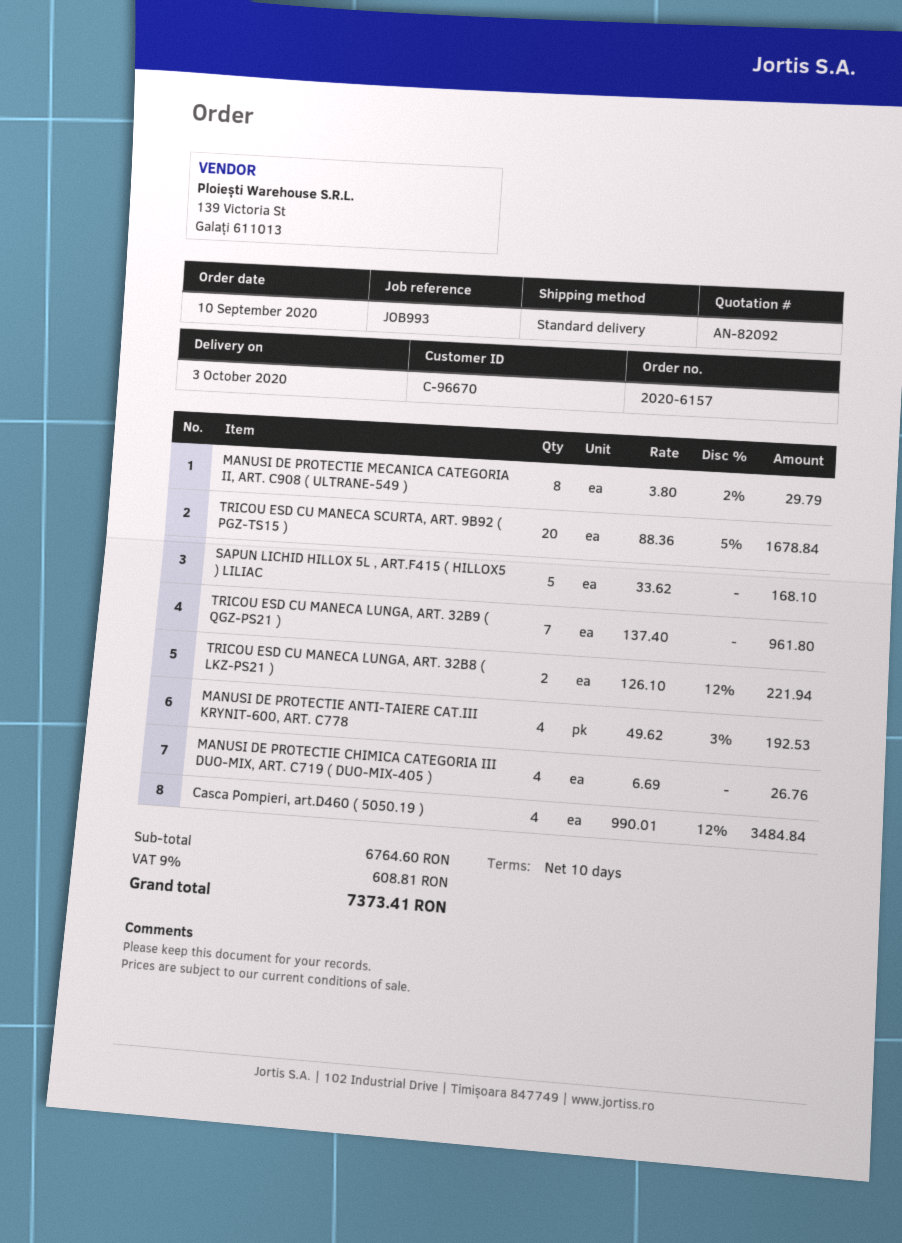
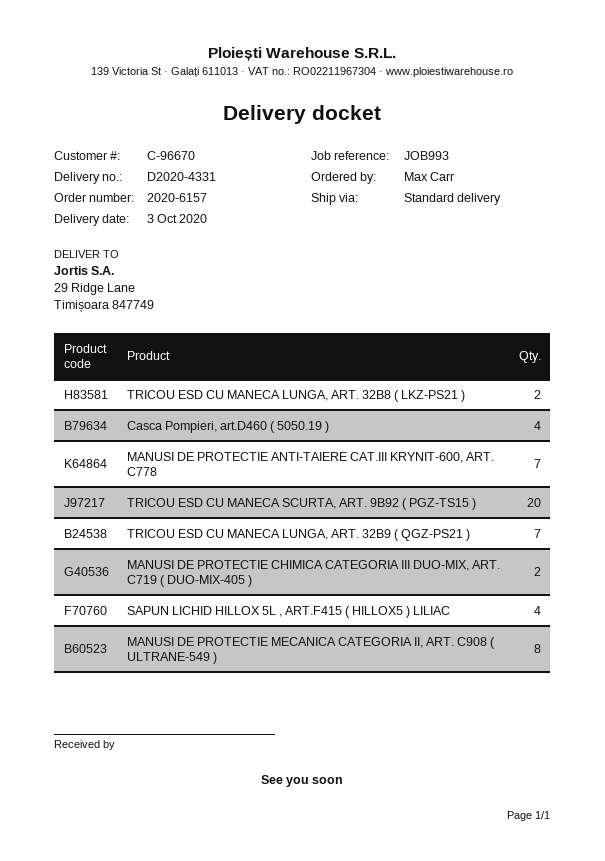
SAPUN LICHID HILLOX 5L , ART.F415 ( HILLOX5 ) LILIAC: 5 -> 4
MANUSI DE PROTECTIE ANTI-TAIERE CAT.III KRYNIT-600, ART. C778: 4 -> 7
MANUSI DE PROTECTIE CHIMICA CATEGORIA III DUO-MIX, ART. C719 ( DUO-MIX-405 ): 4 -> 2

